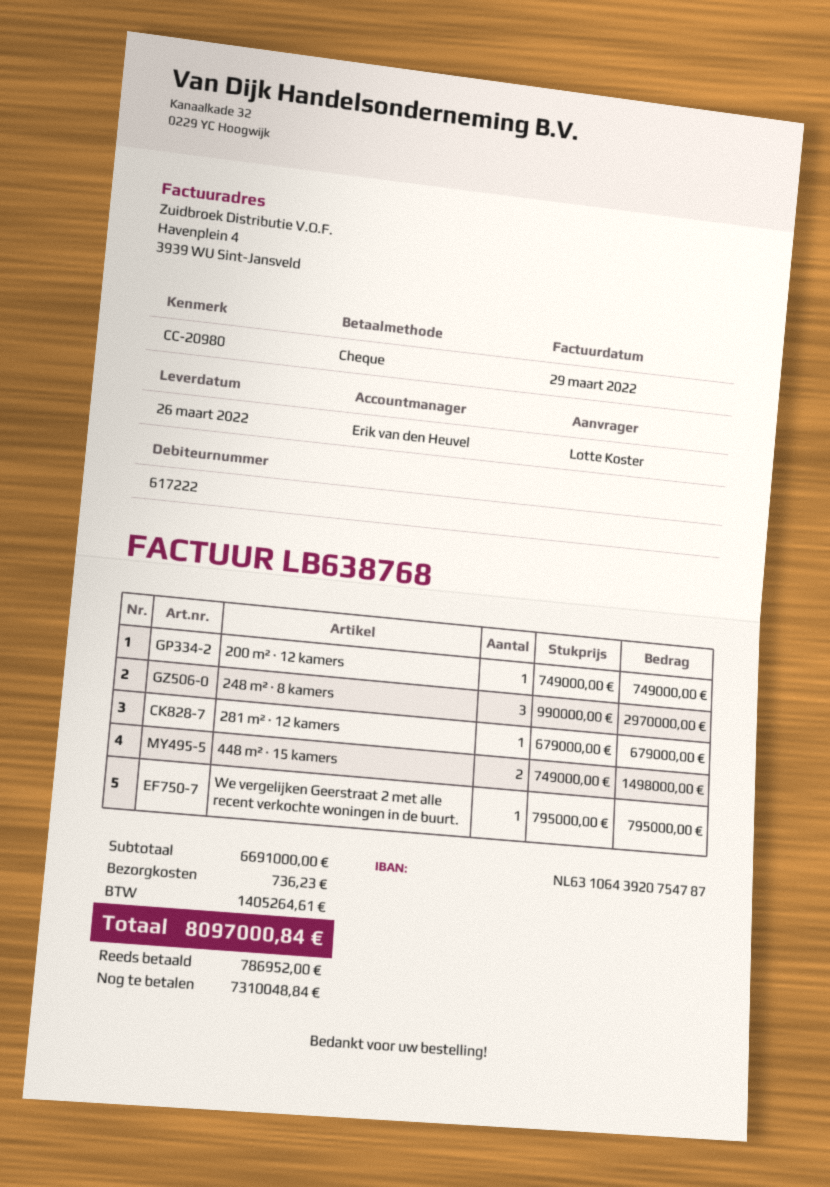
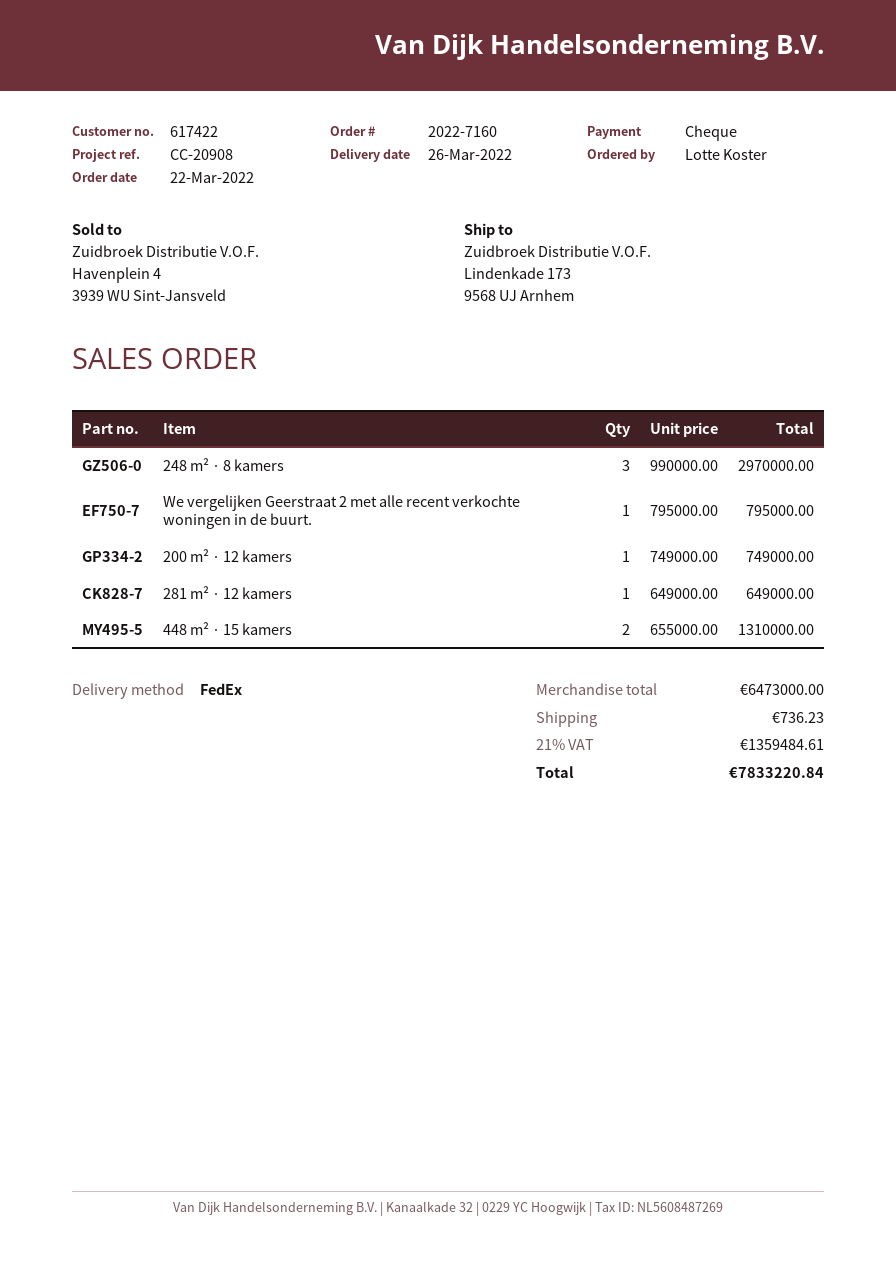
customer number: 617222 -> 617422
reference: CC-20980 -> CC-20908
281 m² · 12 kamers: 1 x 679000.00 = 679000.00 -> 1 x 649000.00 = 649000.00
448 m² · 15 kamers: 2 x 749000.00 = 1498000.00 -> 2 x 655000.00 = 1310000.00
subtotal: 6691000.00 -> 6473000.00
tax: 1405264.61 -> 1359484.61
total: 8097000.84 -> 7833220.84

